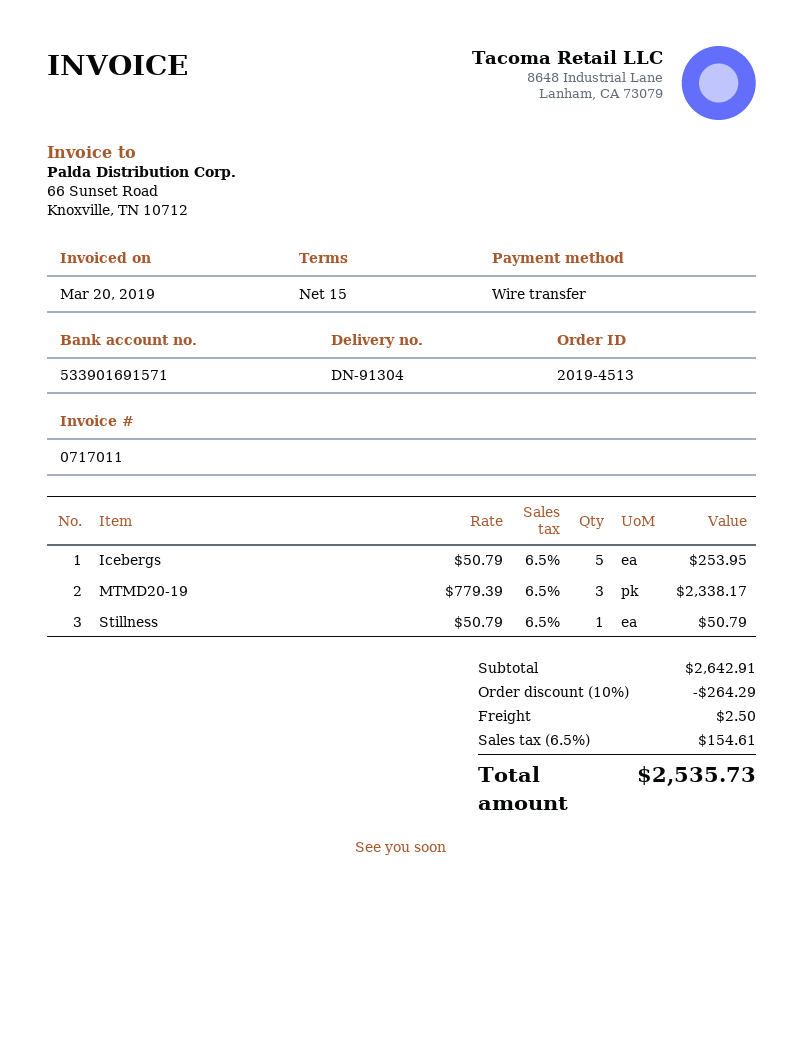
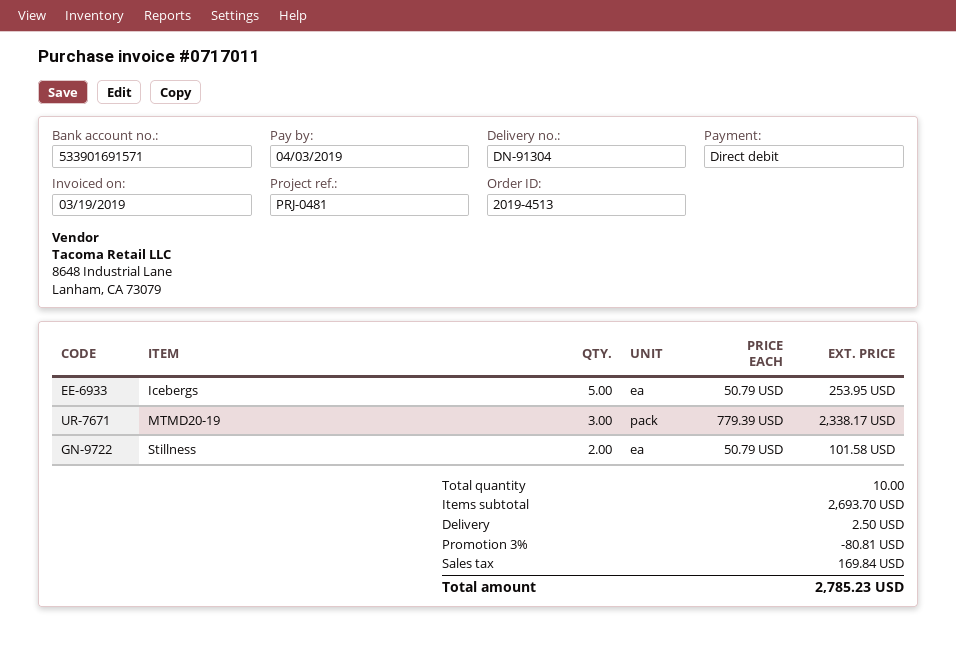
invoice date: 2019-03-20 -> 2019-03-19
payment method: bank transfer -> direct debit
Stillness: 1 x 50.79 = 50.79 -> 2 x 50.79 = 101.58
subtotal: 2642.91 -> 2693.70
discount: 10% = 264.29 -> 3% = 80.81
tax: 154.61 -> 169.84
total: 2535.73 -> 2785.23

